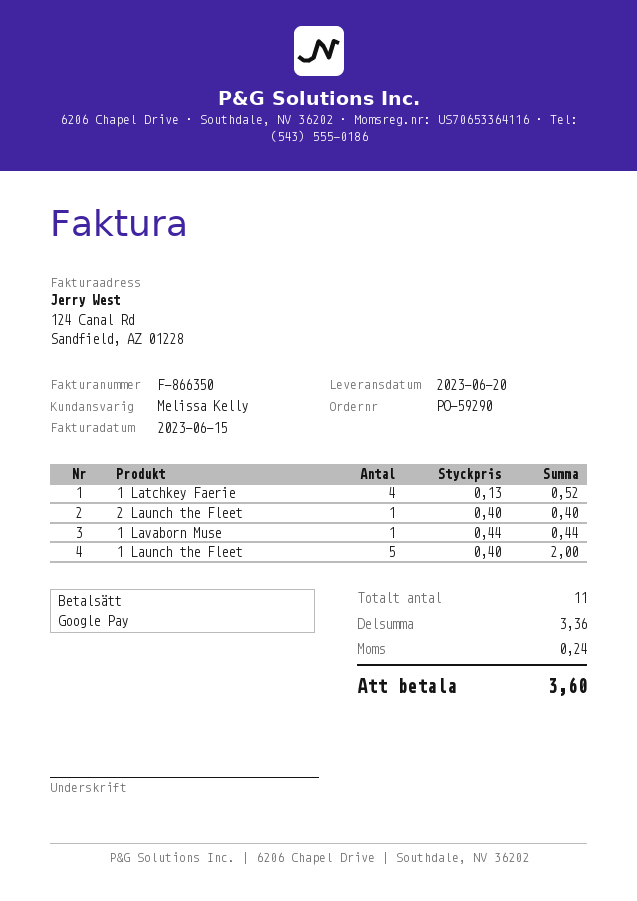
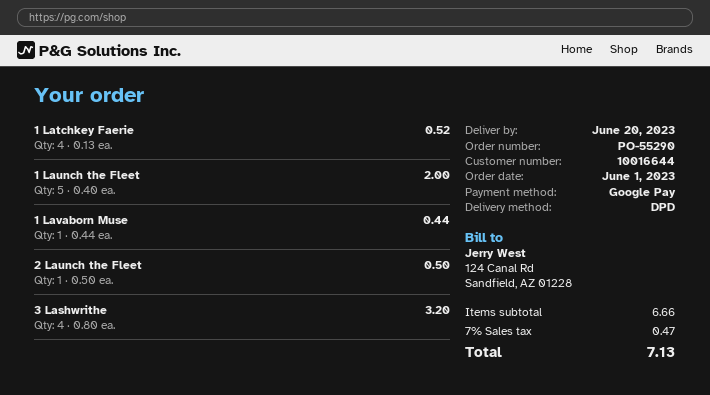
order number: PO-59290 -> PO-55290
2 Launch the Fleet: 1 x 0.40 = 0.40 -> 1 x 0.50 = 0.50
3 Lashwrithe: none -> 4 x 0.80 = 3.20
subtotal: 3.36 -> 6.66
tax: 0.24 -> 0.47
total: 3.60 -> 7.13

